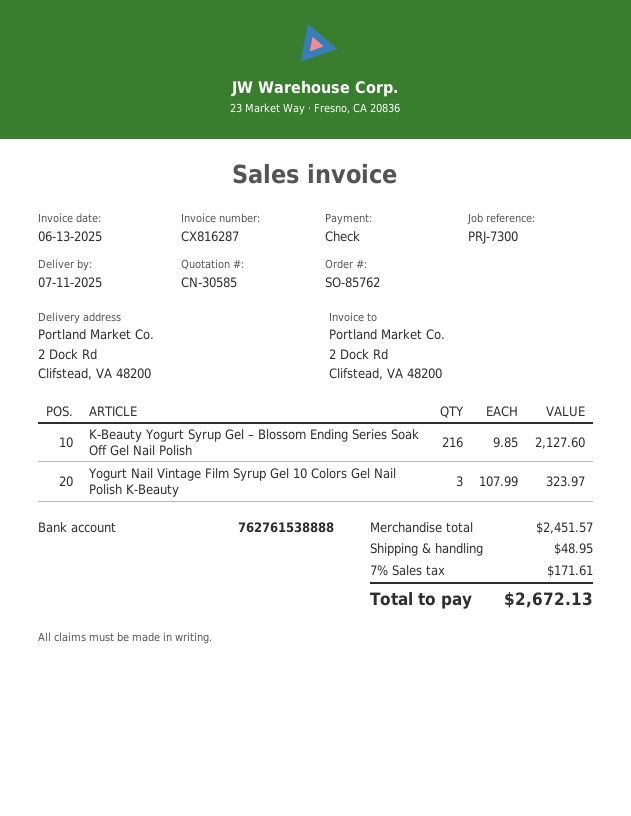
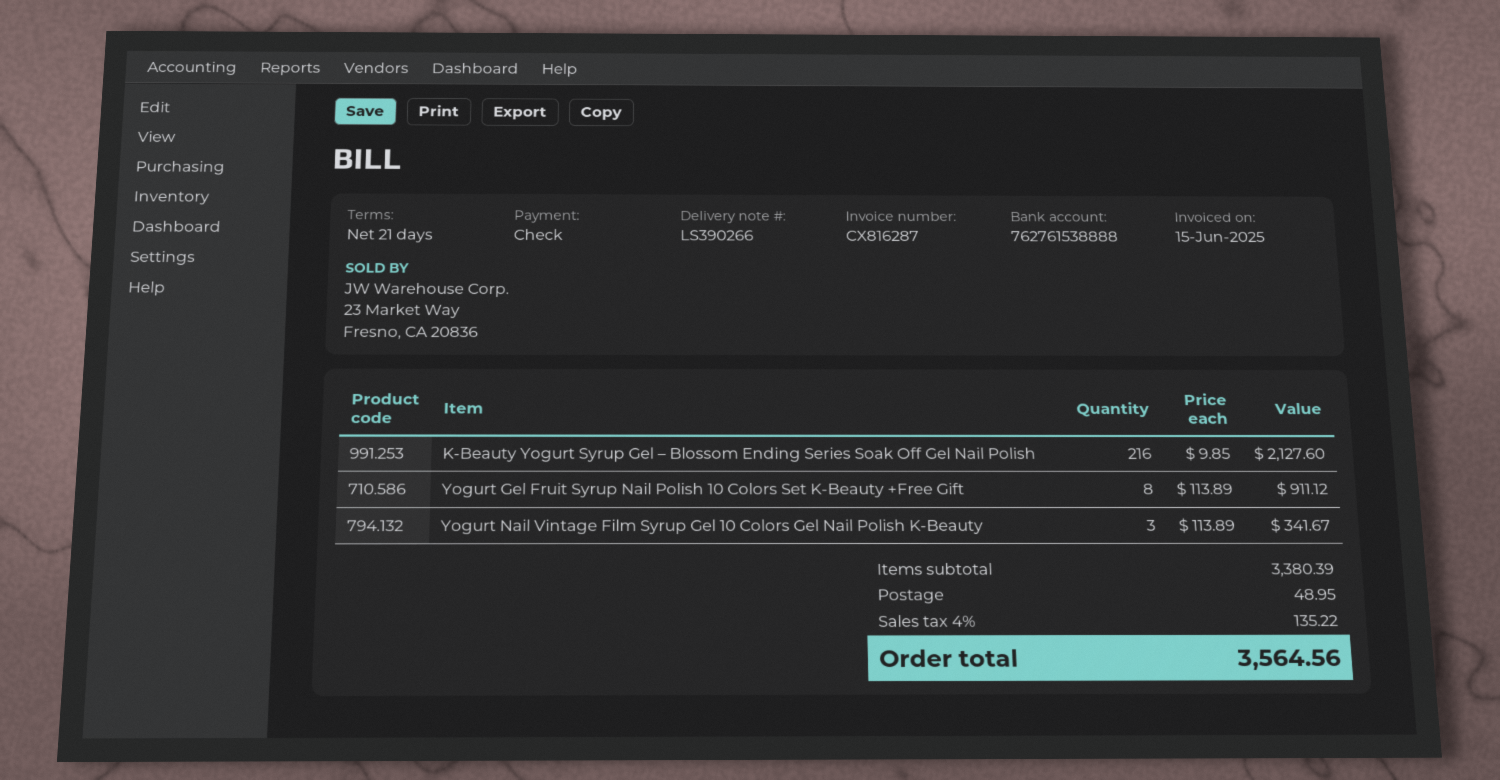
invoice date: 2025-06-13 -> 2025-06-15
Yogurt Nail Vintage Film Syrup Gel 10 Colors Gel Nail Polish K-Beauty: 3 x 107.99 = 323.97 -> 3 x 113.89 = 341.67
Yogurt Gel Fruit Syrup Nail Polish 10 Colors Set K-Beauty +Free Gift: none -> 8 x 113.89 = 911.12
subtotal: 2451.57 -> 3380.39
tax: 7% = 171.61 -> 4% = 135.22
total: 2672.13 -> 3564.56

